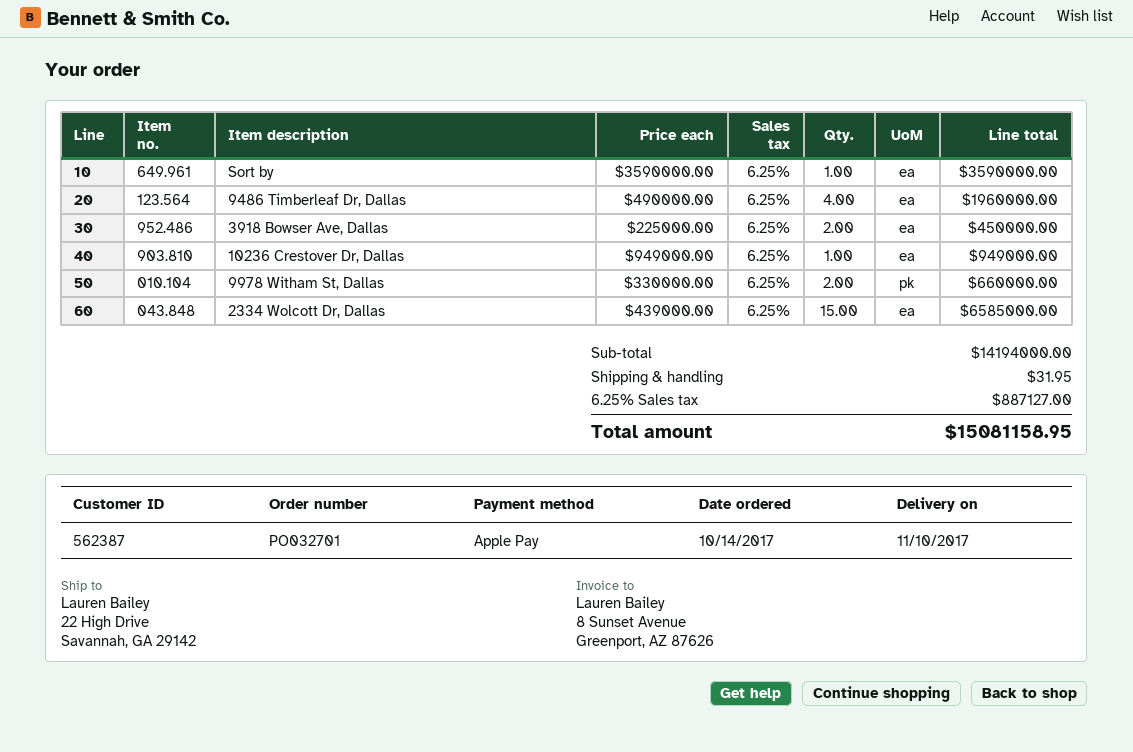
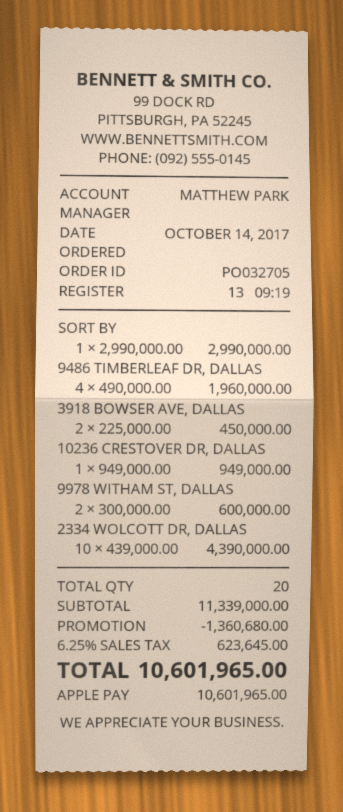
order number: PO032701 -> PO032705
Sort by: 1 x 3590000.00 = 3590000.00 -> 1 x 2990000.00 = 2990000.00
9978 Witham St, Dallas: 2 x 330000.00 = 660000.00 -> 2 x 300000.00 = 600000.00
2334 Wolcott Dr, Dallas: 15 x 439000.00 = 6585000.00 -> 10 x 439000.00 = 4390000.00
subtotal: 14194000.00 -> 11339000.00
discount: none -> 1360680.00
shipping: 31.95 -> none
tax: 6.25% = 887127.00 -> 6.25% = 623645.00
total: 15081158.95 -> 10601965.00

